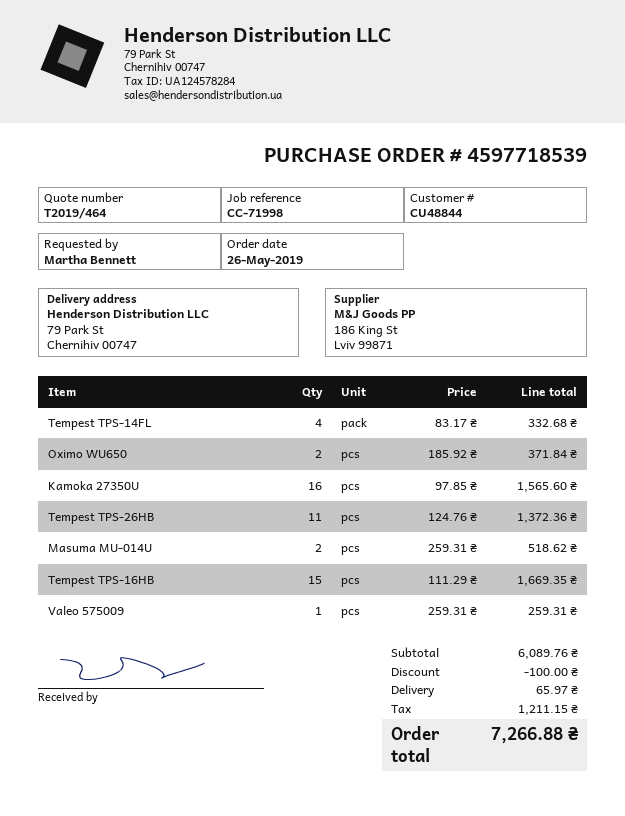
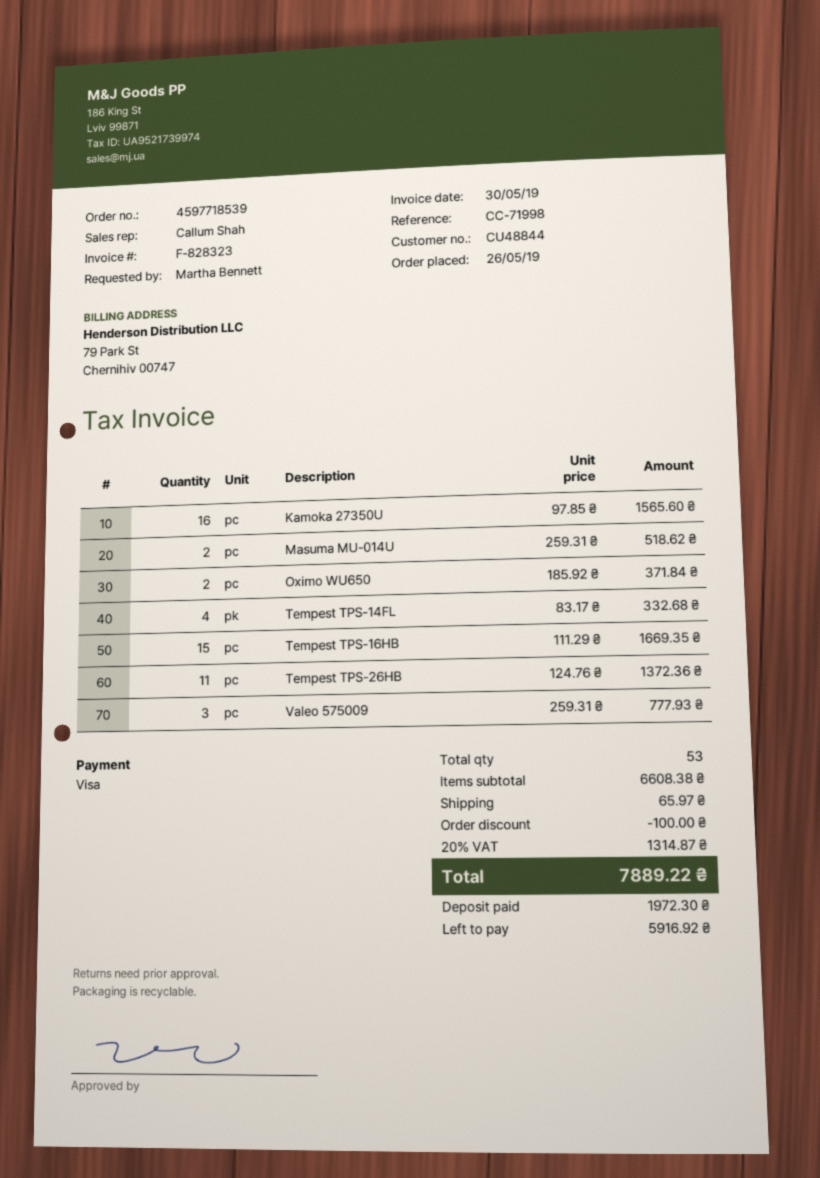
Valeo 575009: 1 x 259.31 = 259.31 -> 3 x 259.31 = 777.93
subtotal: 6089.76 -> 6608.38
tax: 1211.15 -> 1314.87
total: 7266.88 -> 7889.22

